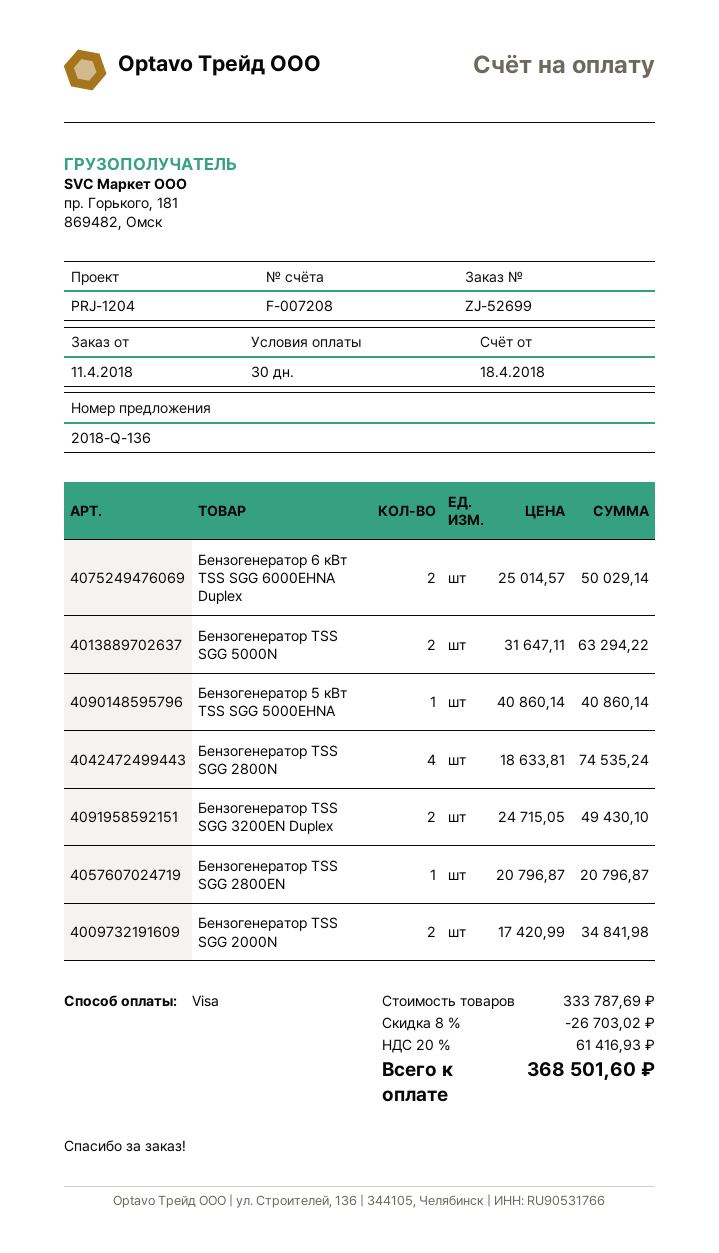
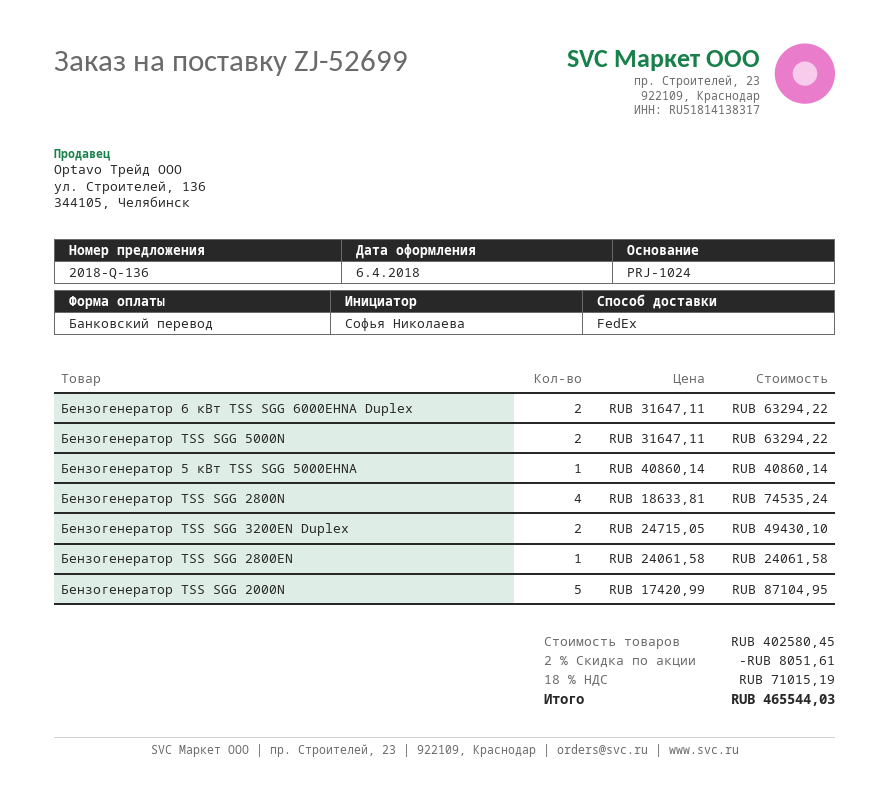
order date: 2018-04-11 -> 2018-04-06
reference: PRJ-1204 -> PRJ-1024
payment method: Visa -> bank transfer
Бензогенератор 6 кВт TSS SGG 6000EHNA Duplex: 2 x 25014.57 = 50029.14 -> 2 x 31647.11 = 63294.22
Бензогенератор TSS SGG 2800EN: 1 x 20796.87 = 20796.87 -> 1 x 24061.58 = 24061.58
Бензогенератор TSS SGG 2000N: 2 x 17420.99 = 34841.98 -> 5 x 17420.99 = 87104.95
subtotal: 333787.69 -> 402580.45
discount: 8% = 26703.02 -> 2% = 8051.61
tax: 20% = 61416.93 -> 18% = 71015.19
total: 368501.60 -> 465544.03

